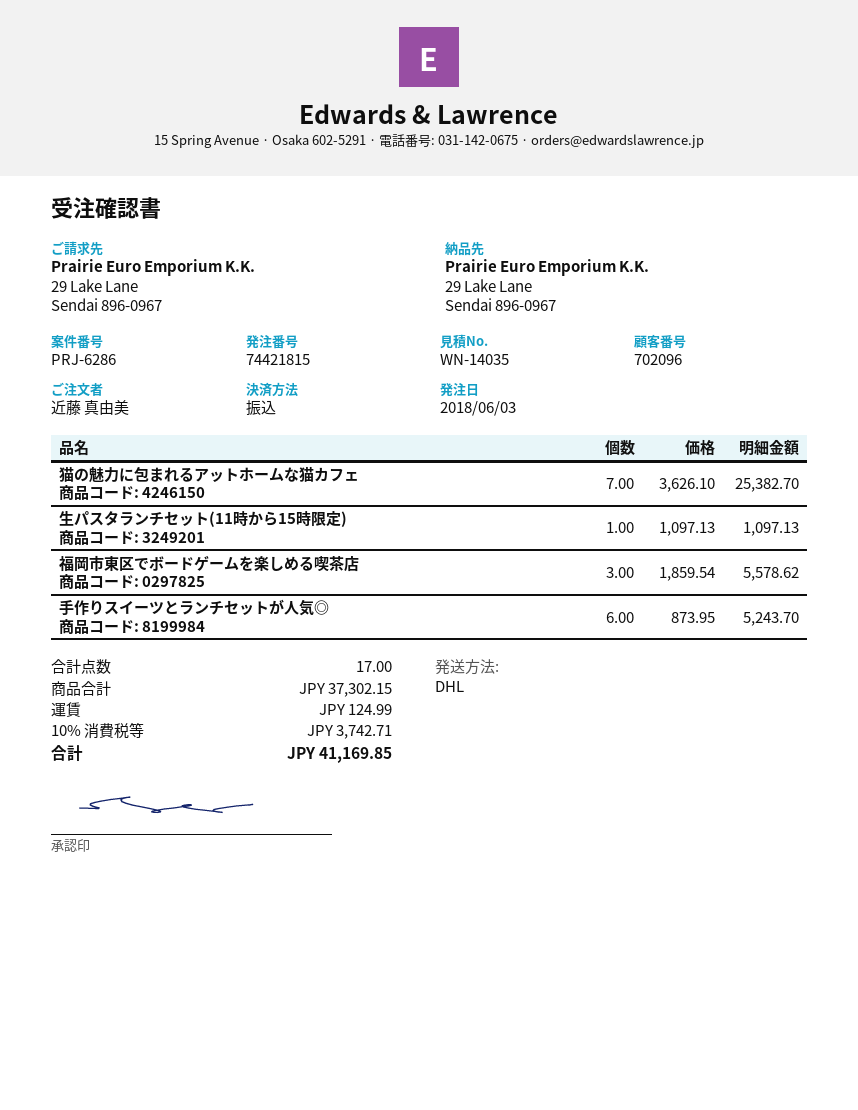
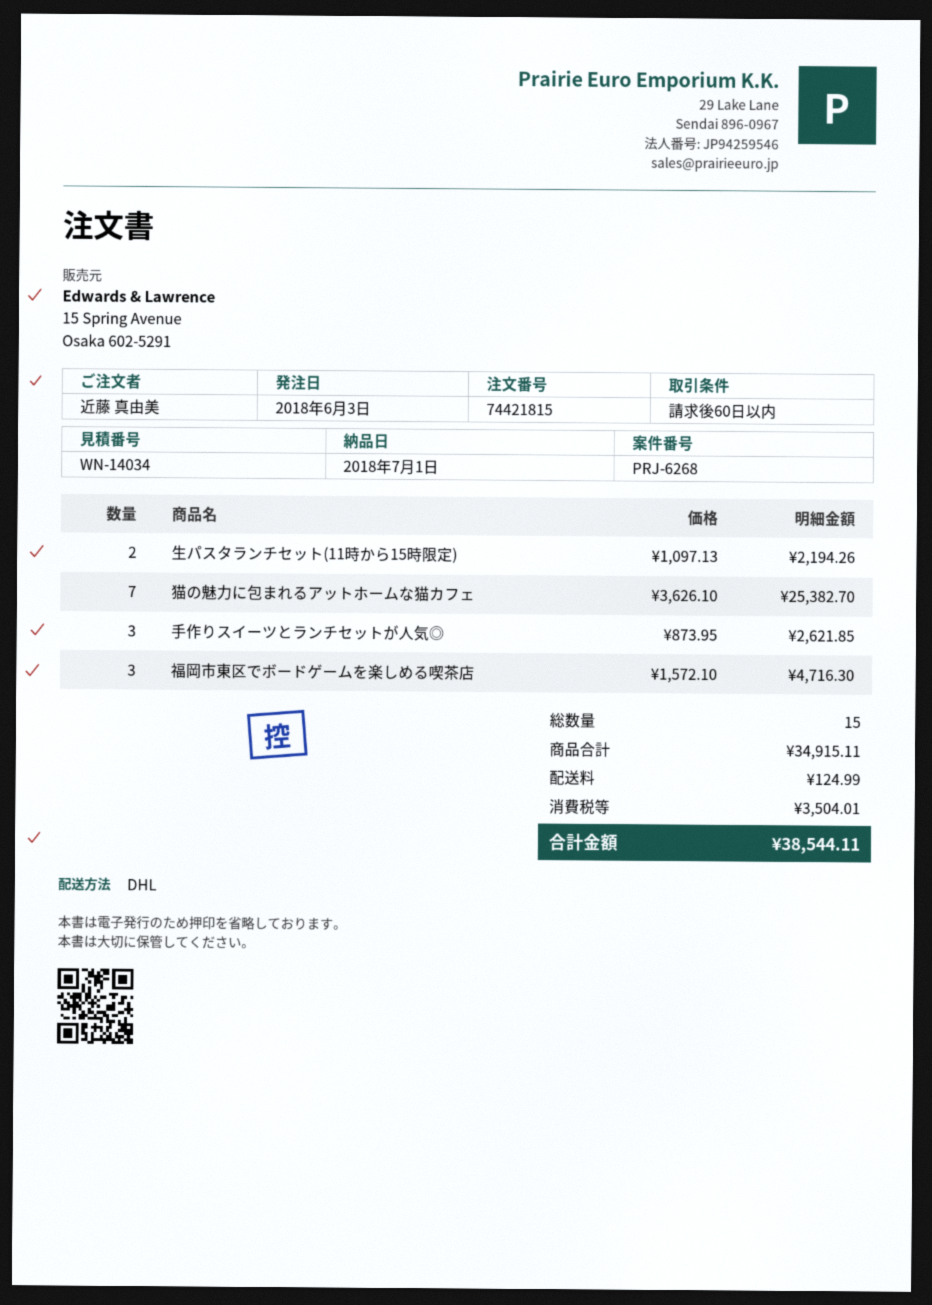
quote number: WN-14035 -> WN-14034
reference: PRJ-6286 -> PRJ-6268
生パスタランチセット(11時から15時限定): 1 x 1097.13 = 1097.13 -> 2 x 1097.13 = 2194.26
福岡市東区でボードゲームを楽しめる喫茶店: 3 x 1859.54 = 5578.62 -> 3 x 1572.10 = 4716.30
手作りスイーツとランチセットが人気◎: 6 x 873.95 = 5243.70 -> 3 x 873.95 = 2621.85
total quantity: 17 -> 15
subtotal: 37302.15 -> 34915.11
tax: 3742.71 -> 3504.01
total: 41169.85 -> 38544.11

